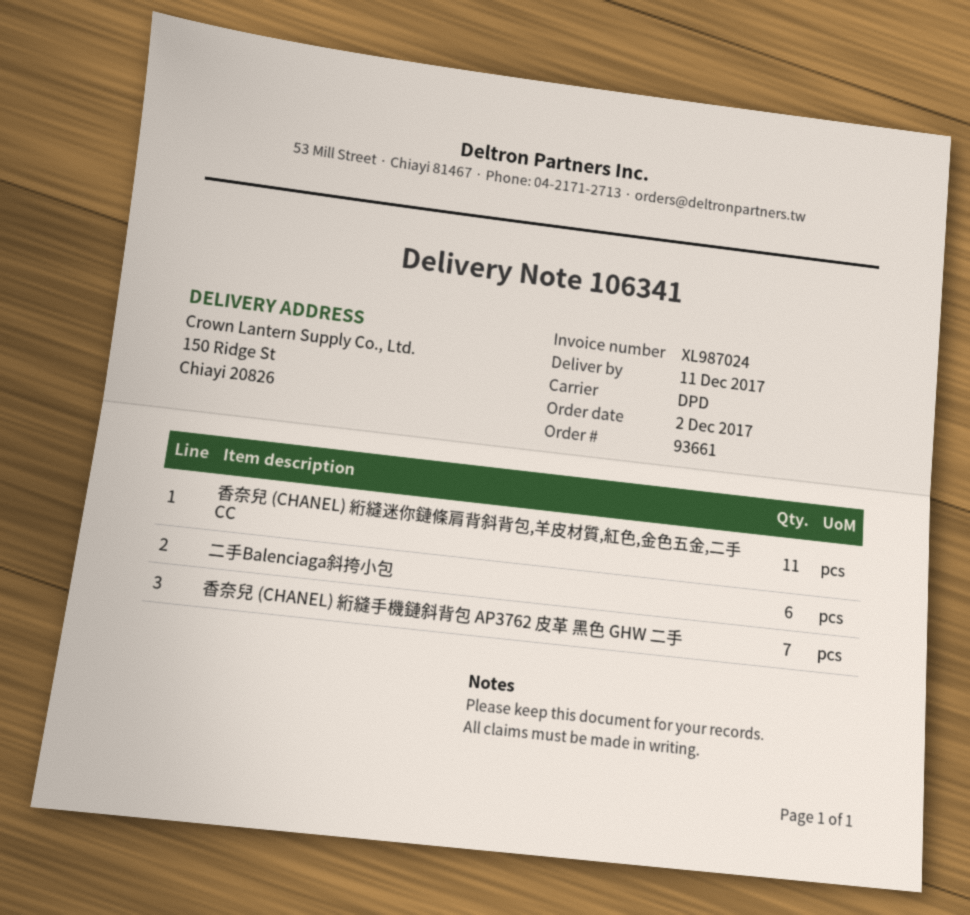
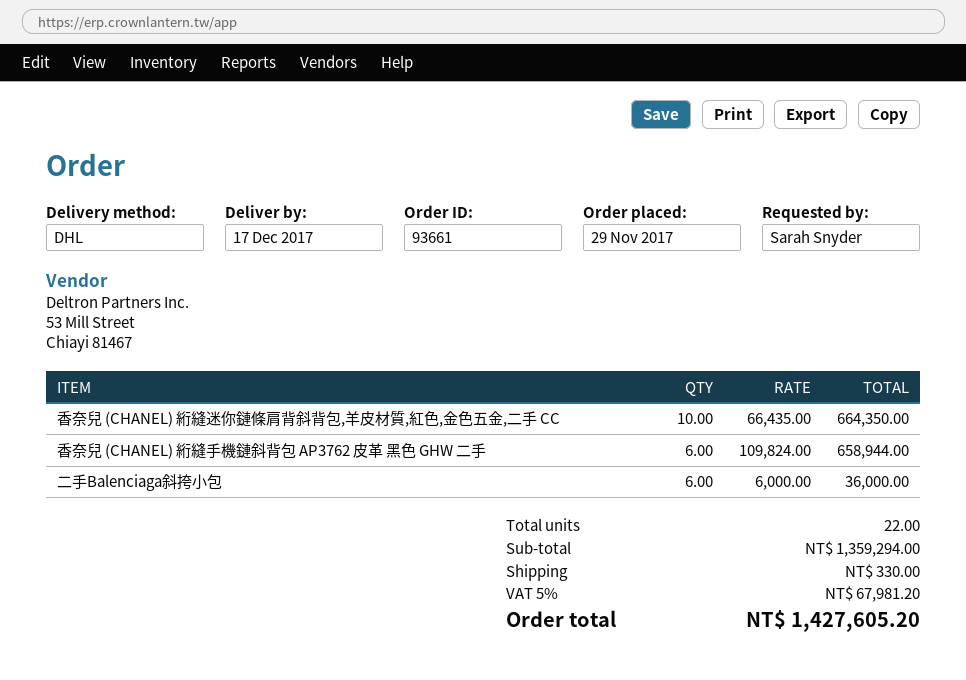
order date: 2017-12-02 -> 2017-11-29
delivery date: 2017-12-11 -> 2017-12-17
shipping method: DPD -> DHL
香奈兒 (CHANEL) 絎縫迷你鏈條肩背斜背包,羊皮材質,紅色,金色五金,二手 CC: 11 -> 10
香奈兒 (CHANEL) 絎縫手機鏈斜背包 AP3762 皮革 黑色 GHW 二手: 7 -> 6

